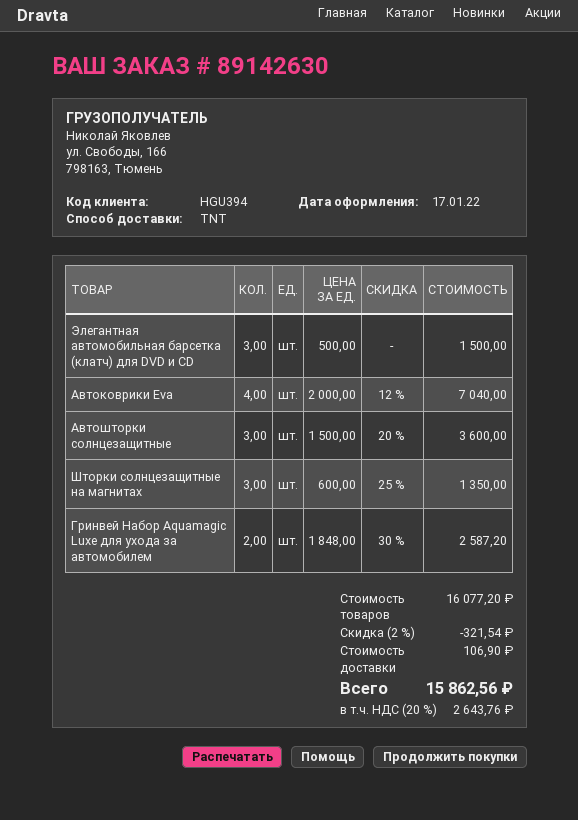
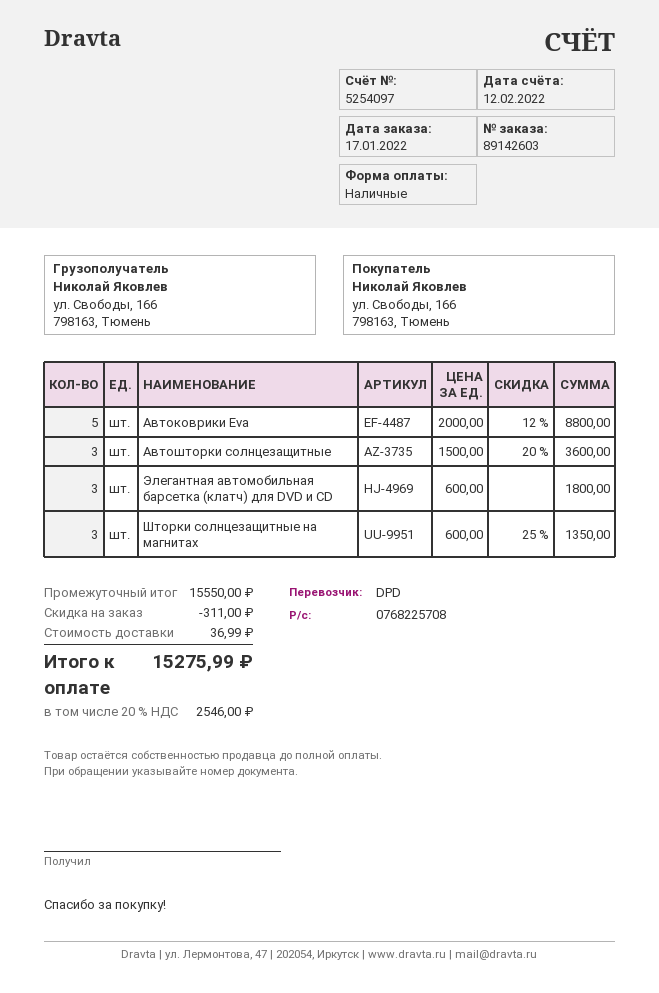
order number: 89142630 -> 89142603
shipping method: TNT -> DPD
Элегантная автомобильная барсетка (клатч) для DVD и CD: 3 x 500.00 = 1500.00 -> 3 x 600.00 = 1800.00
Автоковрики Eva: 4 x 2000.00 - 12% = 7040.00 -> 5 x 2000.00 - 12% = 8800.00
Гринвей Набор Aquamagic Luxe для ухода за автомобилем: 2 x 1848.00 - 30% = 2587.20 -> none
subtotal: 16077.20 -> 15550.00
discount: 321.54 -> 311.00
shipping: 106.90 -> 36.99
tax: 20% = 2643.76 -> 20% = 2546.00
total: 15862.56 -> 15275.99

